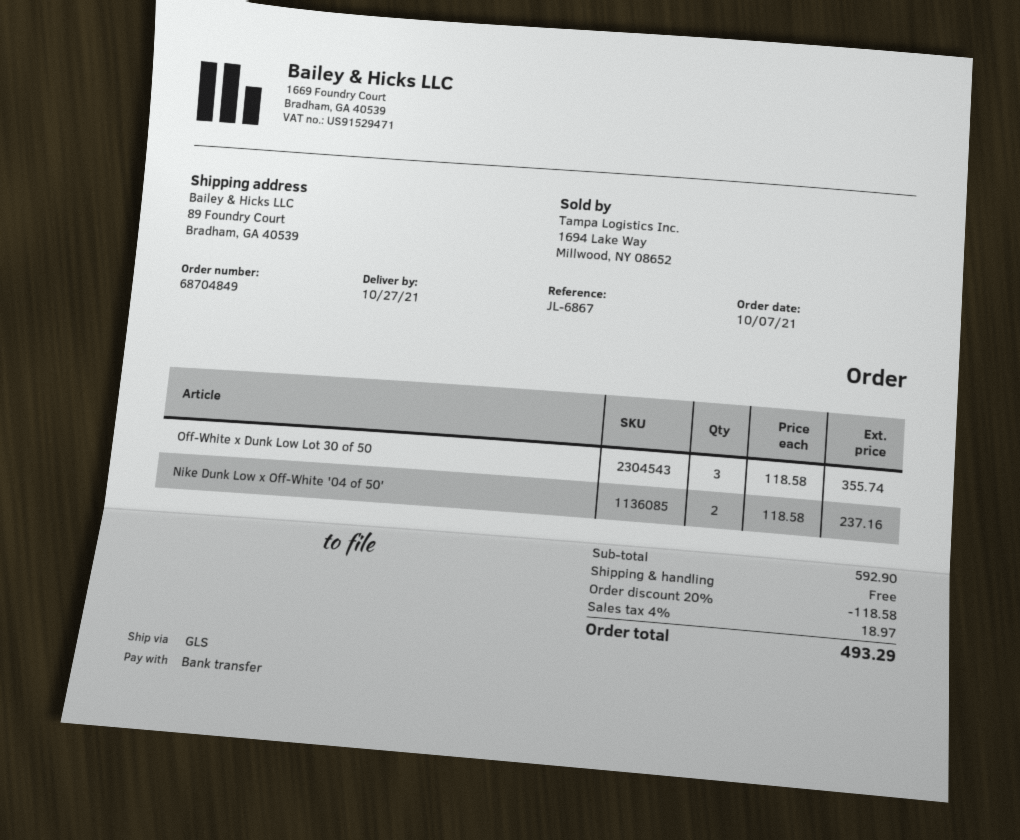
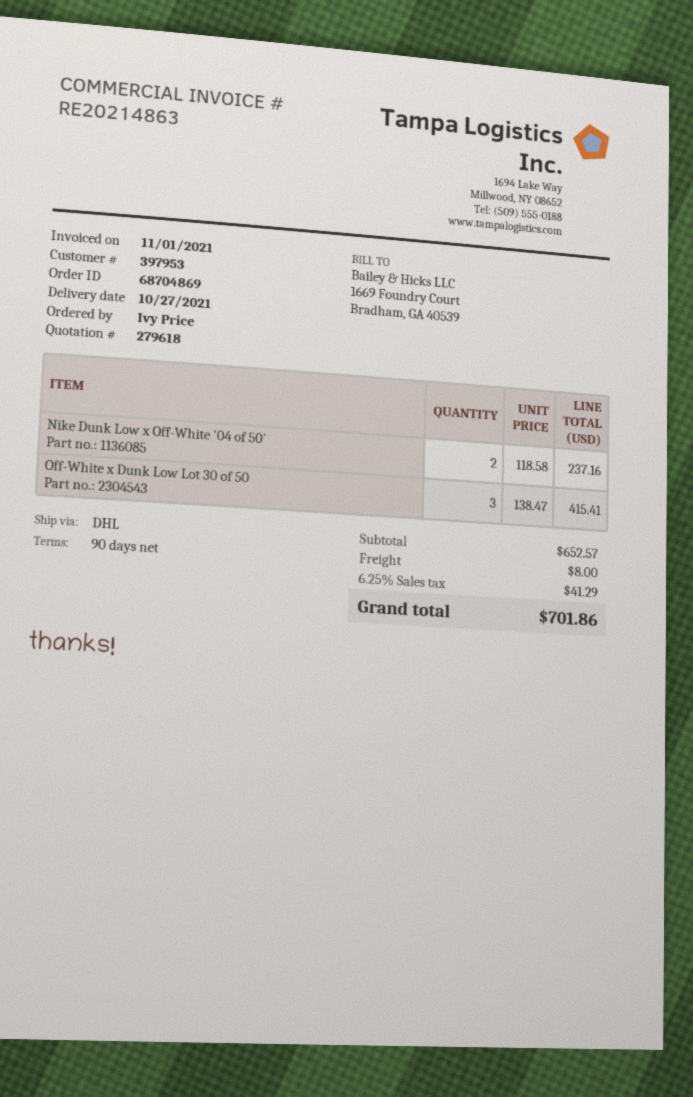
order number: 68704849 -> 68704869
shipping method: GLS -> DHL
Off-White x Dunk Low Lot 30 of 50: 3 x 118.58 = 355.74 -> 3 x 138.47 = 415.41
subtotal: 592.90 -> 652.57
discount: 20% = 118.58 -> none
shipping: 0.00 -> 8.00
tax: 4% = 18.97 -> 6.25% = 41.29
total: 493.29 -> 701.86

